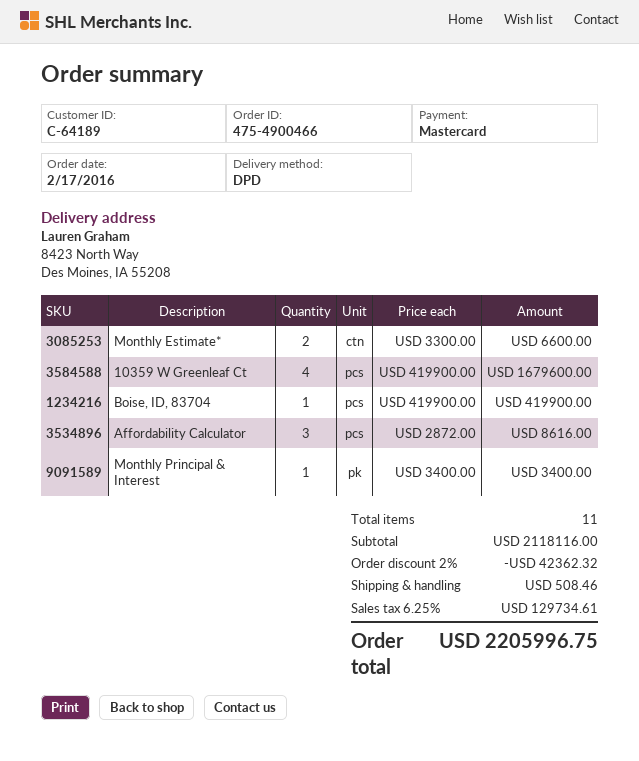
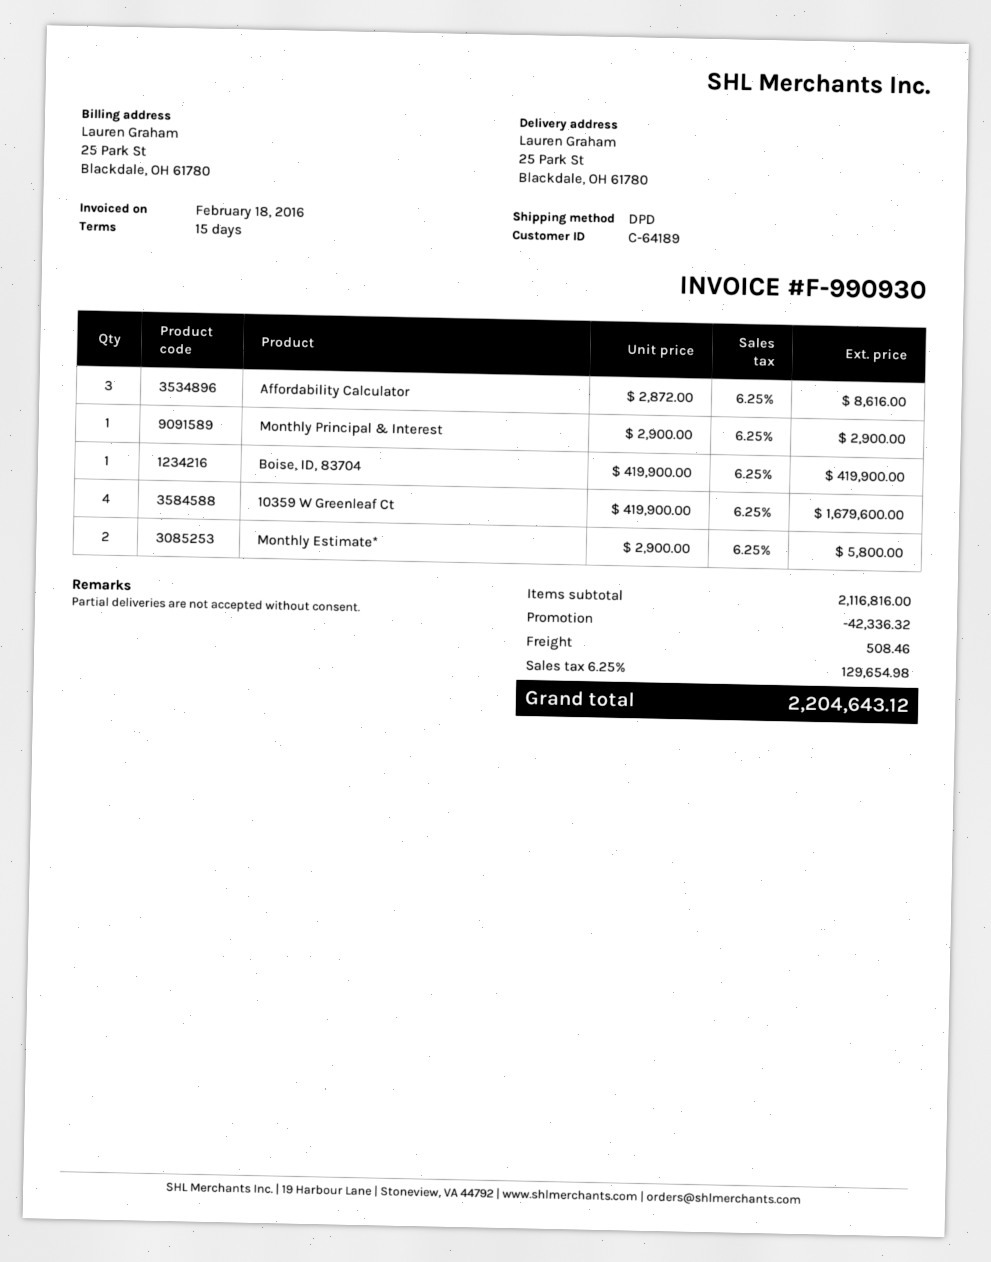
ship to: 8423 North Way, Des Moines, IA 55208 -> 25 Park St, Blackdale, OH 61780
Monthly Estimate*: 2 x 3300.00 = 6600.00 -> 2 x 2900.00 = 5800.00
Monthly Principal & Interest: 1 x 3400.00 = 3400.00 -> 1 x 2900.00 = 2900.00
subtotal: 2118116.00 -> 2116816.00
discount: 42362.32 -> 42336.32
tax: 6.25% = 129734.61 -> 6.25% = 129654.98
total: 2205996.75 -> 2204643.12

